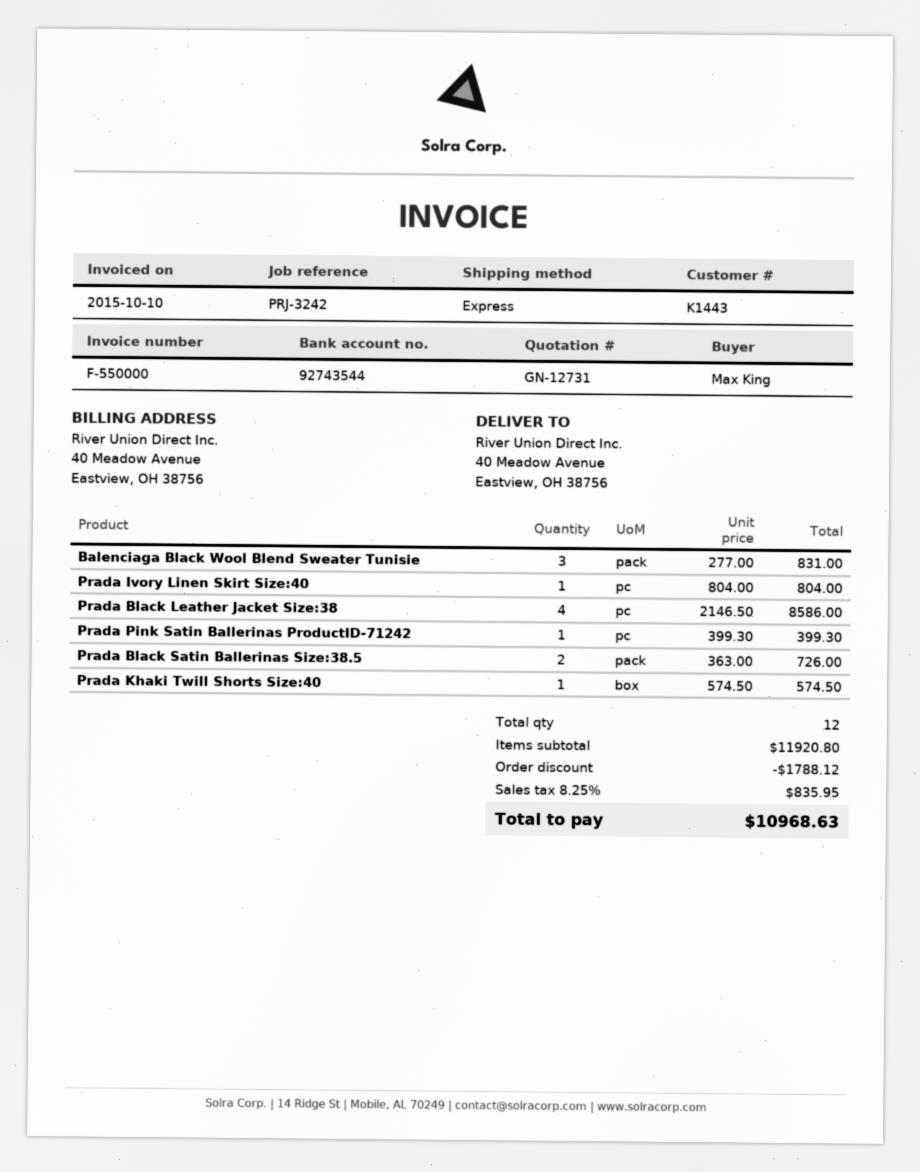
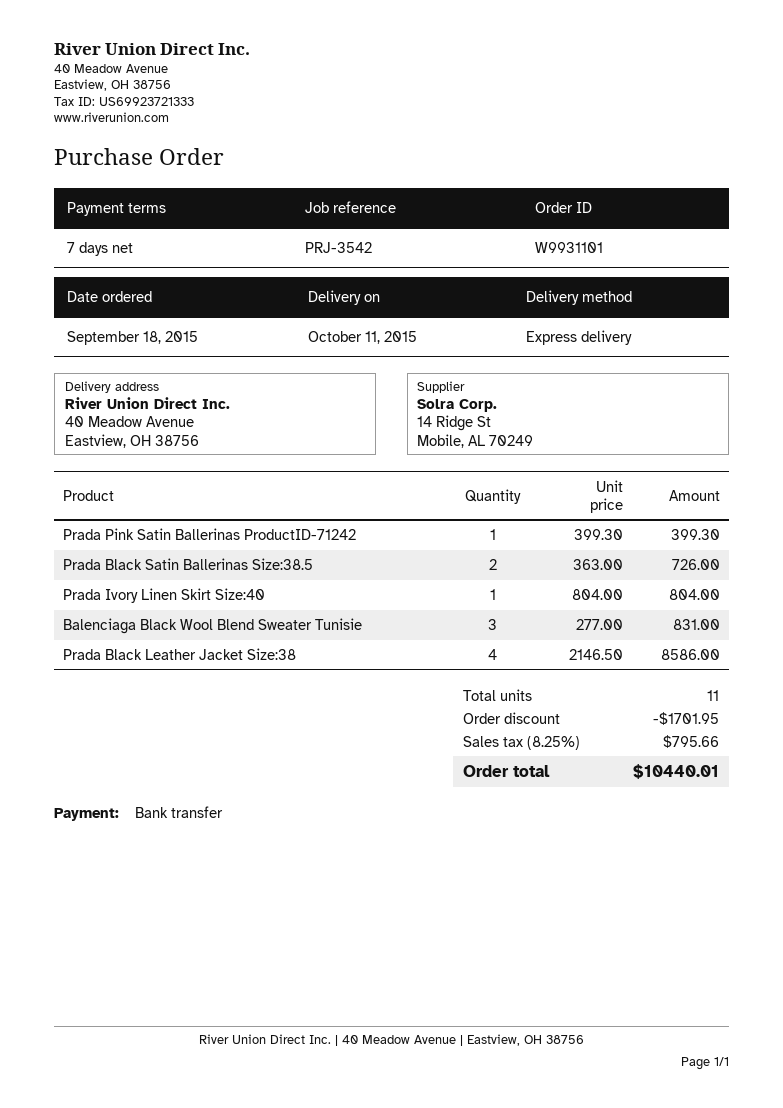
reference: PRJ-3242 -> PRJ-3542
Prada Khaki Twill Shorts Size:40: 1 x 574.50 = 574.50 -> none
total quantity: 12 -> 11
discount: 1788.12 -> 1701.95
tax: 8.25% = 835.95 -> 8.25% = 795.66
total: 10968.63 -> 10440.01

